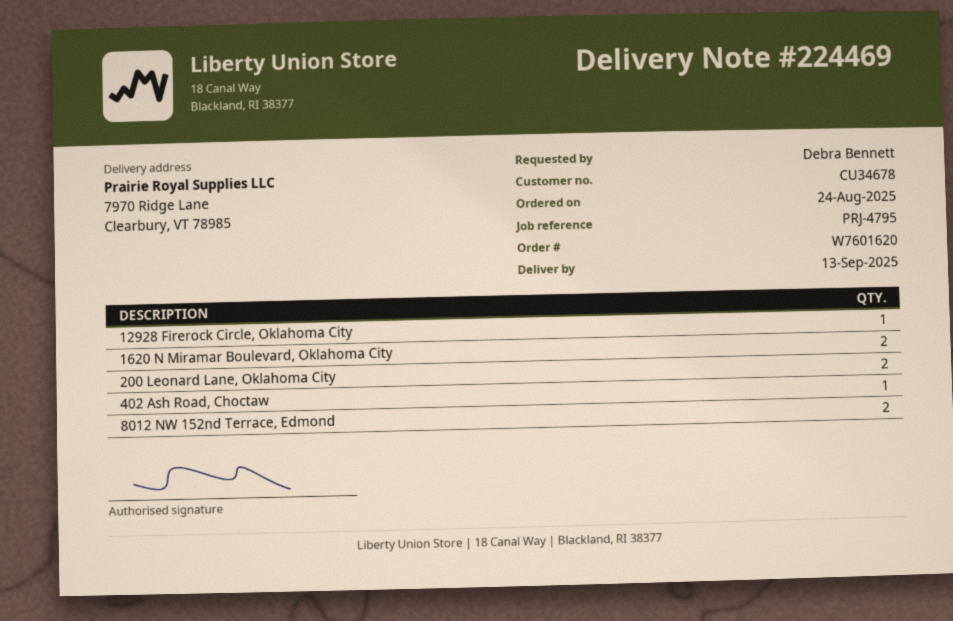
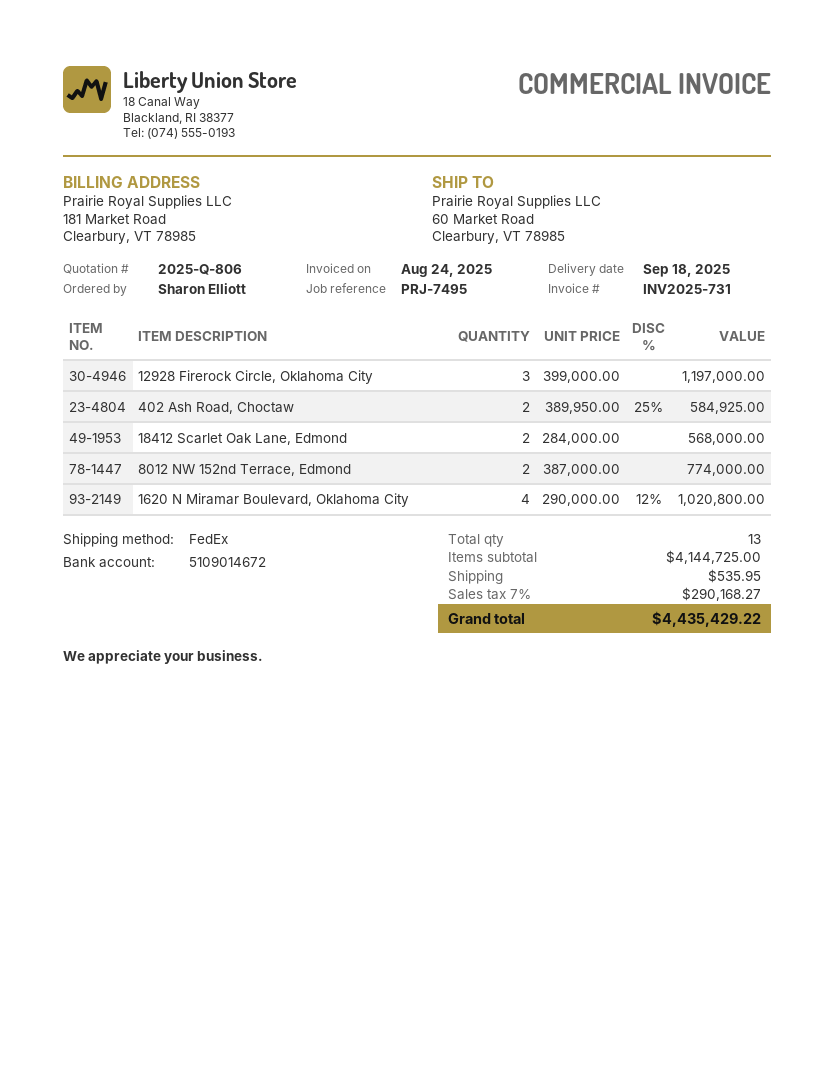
delivery date: 2025-09-13 -> 2025-09-18
reference: PRJ-4795 -> PRJ-7495
ordered by: Debra Bennett -> Sharon Elliott
ship to: 7970 Ridge Lane, Clearbury, VT 78985 -> 60 Market Road, Clearbury, VT 78985
12928 Firerock Circle, Oklahoma City: 1 -> 3
1620 N Miramar Boulevard, Oklahoma City: 2 -> 4
200 Leonard Lane, Oklahoma City: 2 -> none
402 Ash Road, Choctaw: 1 -> 2
18412 Scarlet Oak Lane, Edmond: none -> 2

